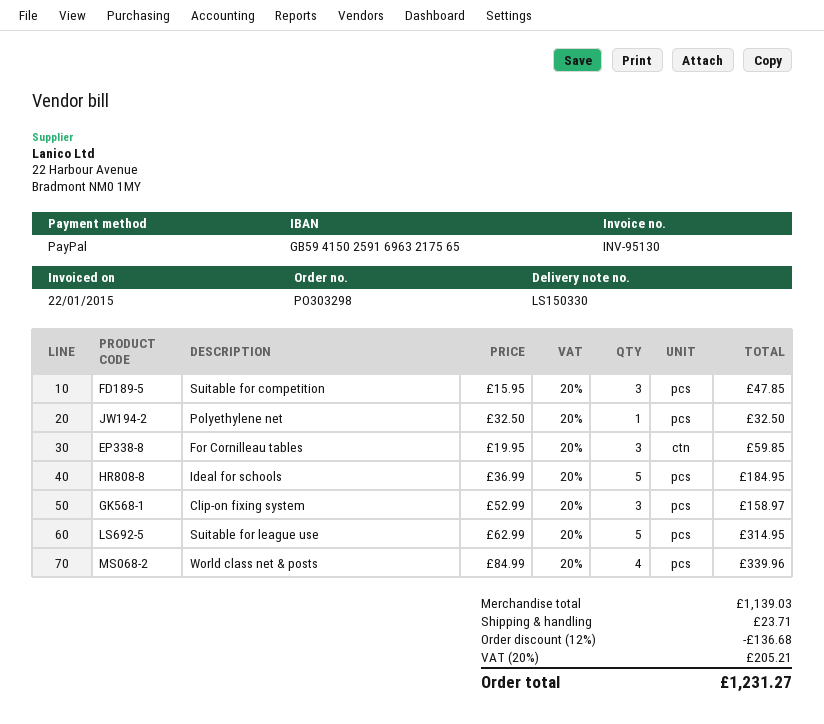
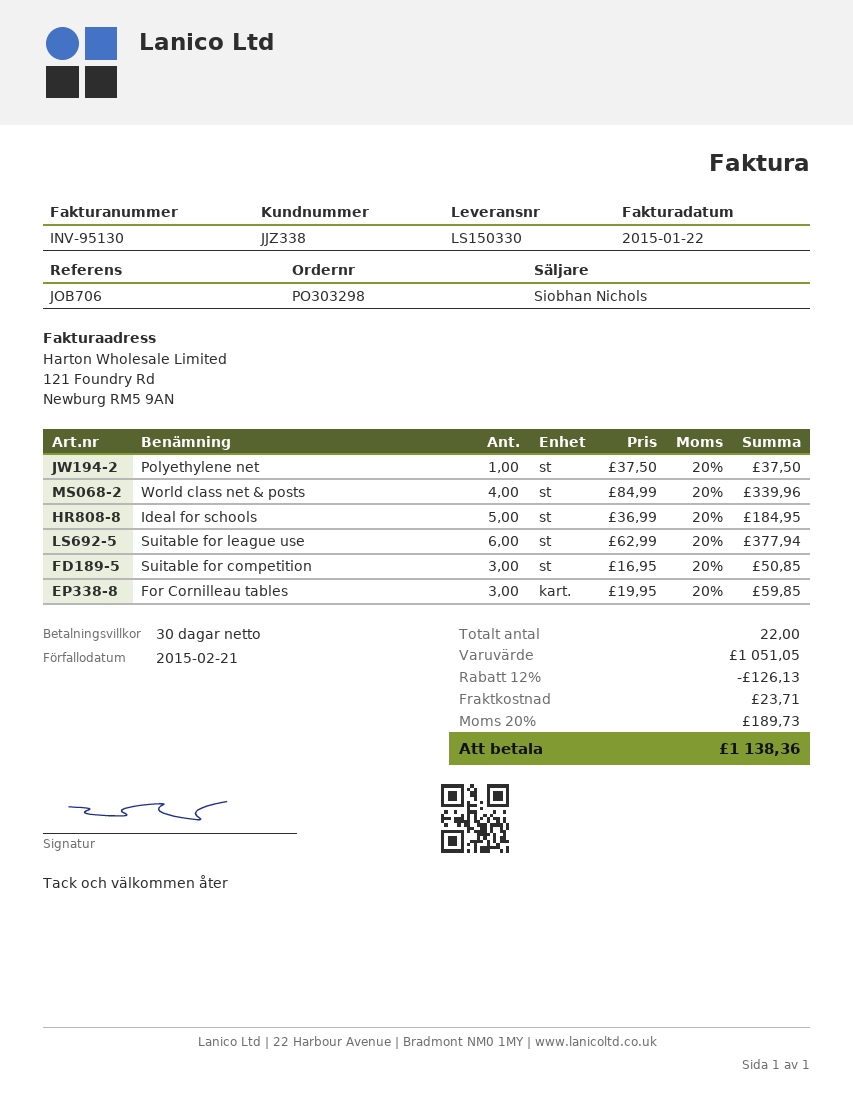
Suitable for competition: 3 x 15.95 = 47.85 -> 3 x 16.95 = 50.85
Polyethylene net: 1 x 32.50 = 32.50 -> 1 x 37.50 = 37.50
Clip-on fixing system: 3 x 52.99 = 158.97 -> none
Suitable for league use: 5 x 62.99 = 314.95 -> 6 x 62.99 = 377.94
subtotal: 1139.03 -> 1051.05
discount: 12% = 136.68 -> 12% = 126.13
tax: 20% = 205.21 -> 20% = 189.73
total: 1231.27 -> 1138.36

